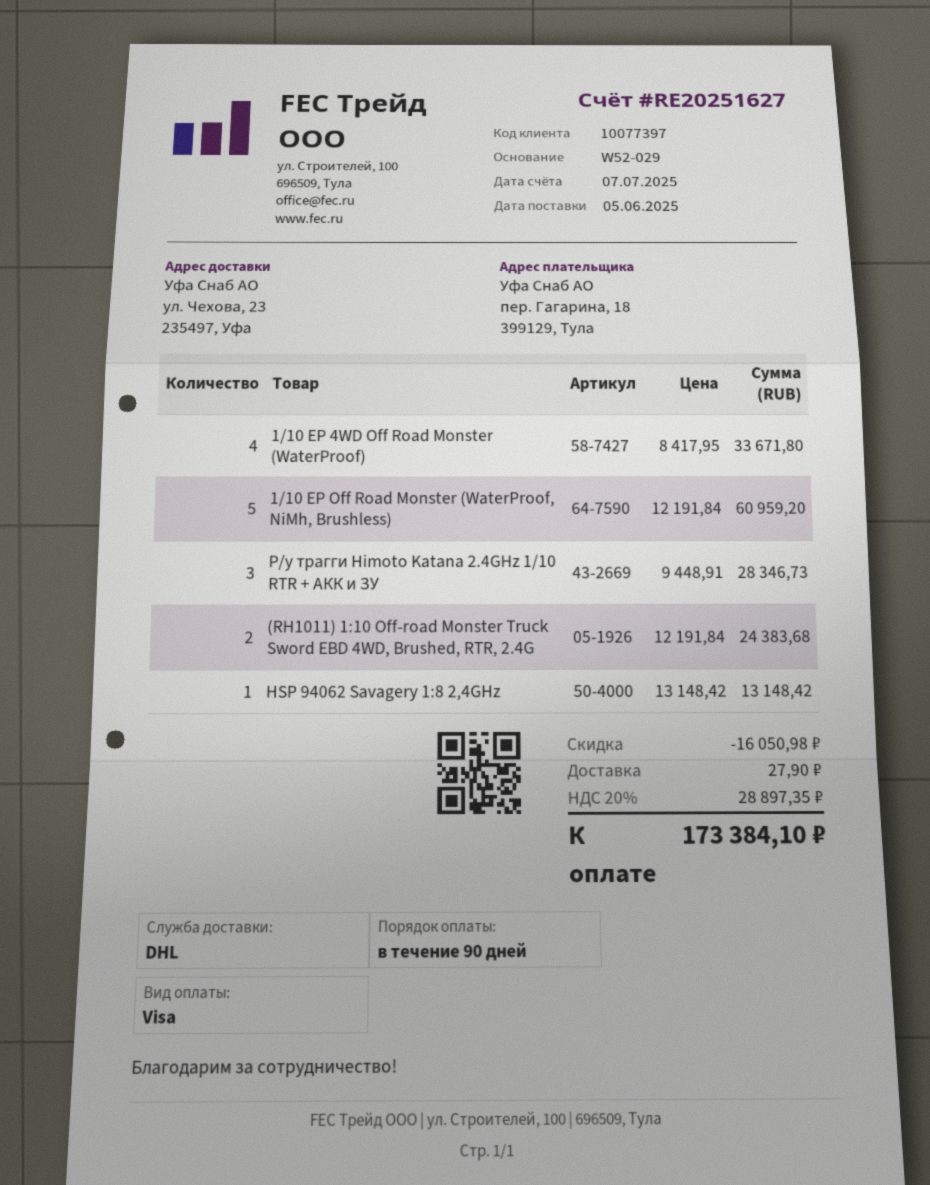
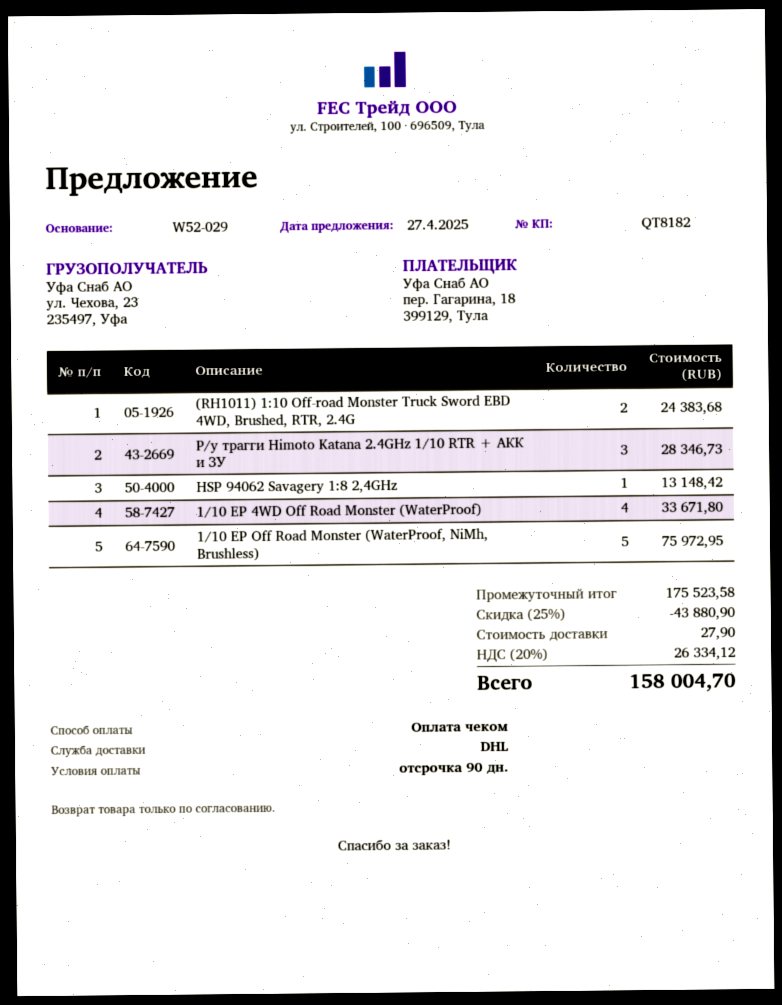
payment method: Visa -> cheque
1/10 EP Off Road Monster (WaterProof, NiMh, Brushless): 5 for 60959.20 -> 5 for 75972.95
discount: 16050.98 -> 43880.90
tax: 20% = 28897.35 -> 20% = 26334.12
total: 173384.10 -> 158004.70

